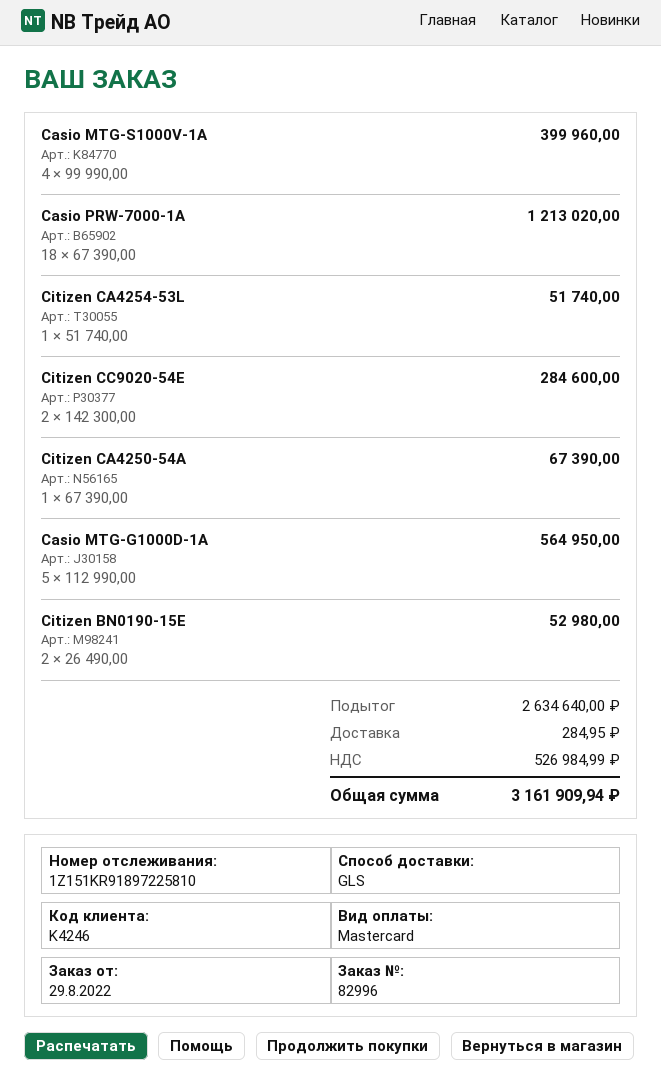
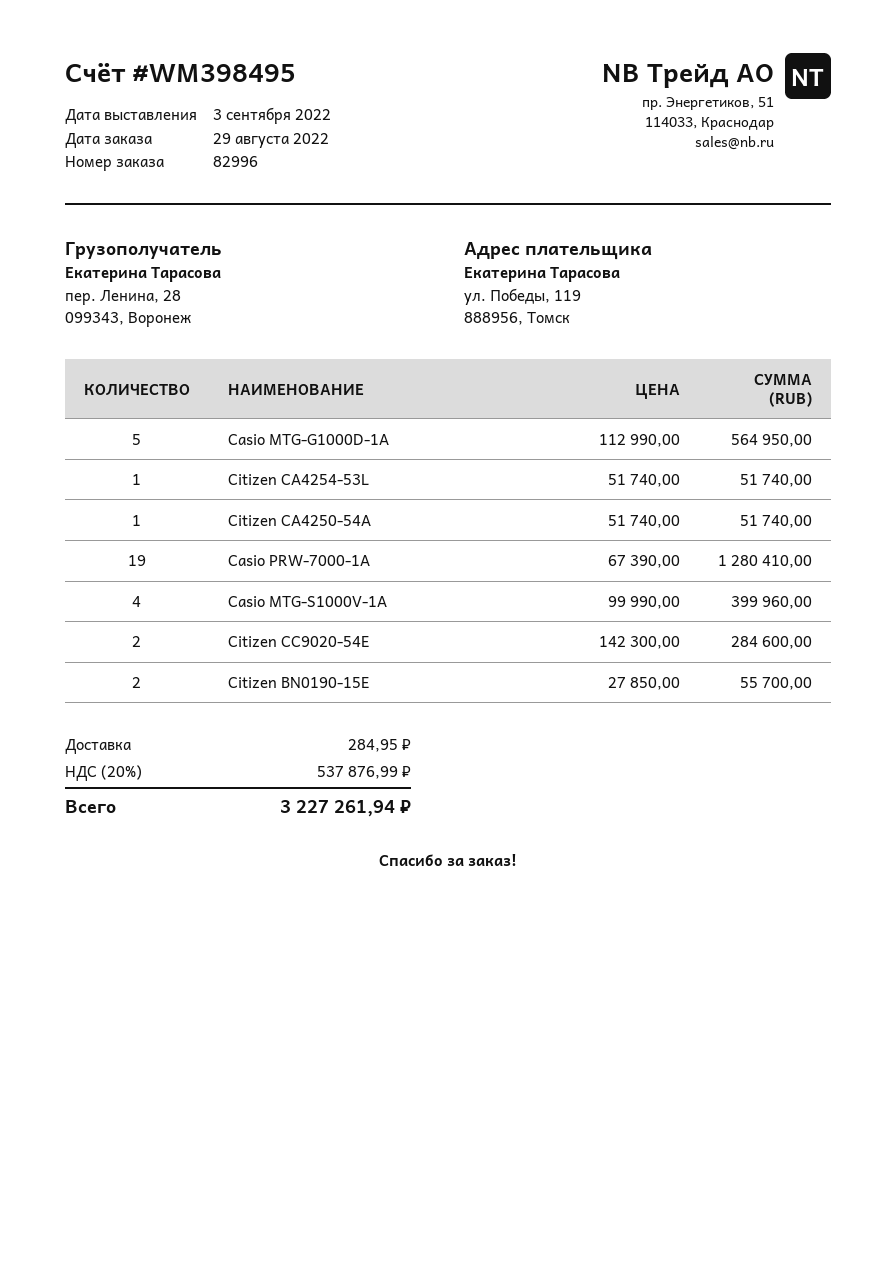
Casio PRW-7000-1A: 18 x 67390.00 = 1213020.00 -> 19 x 67390.00 = 1280410.00
Citizen CA4250-54A: 1 x 67390.00 = 67390.00 -> 1 x 51740.00 = 51740.00
Citizen BN0190-15E: 2 x 26490.00 = 52980.00 -> 2 x 27850.00 = 55700.00
tax: 526984.99 -> 537876.99
total: 3161909.94 -> 3227261.94

